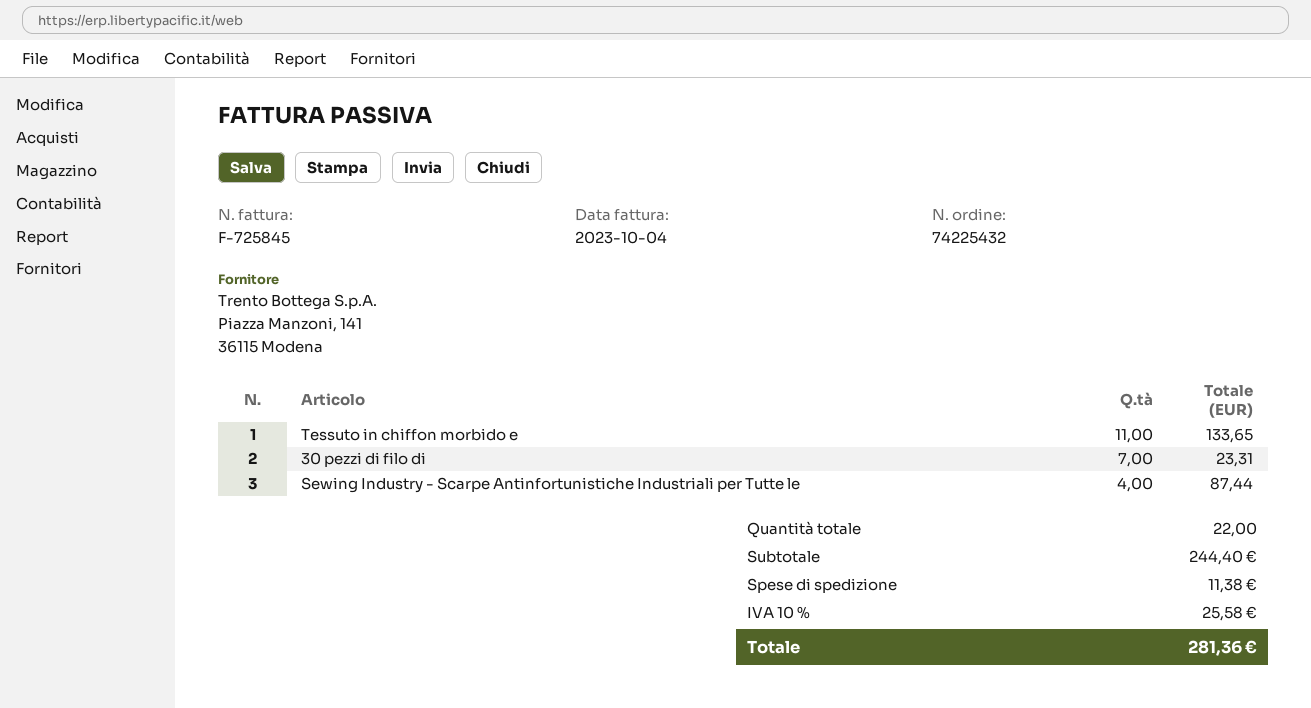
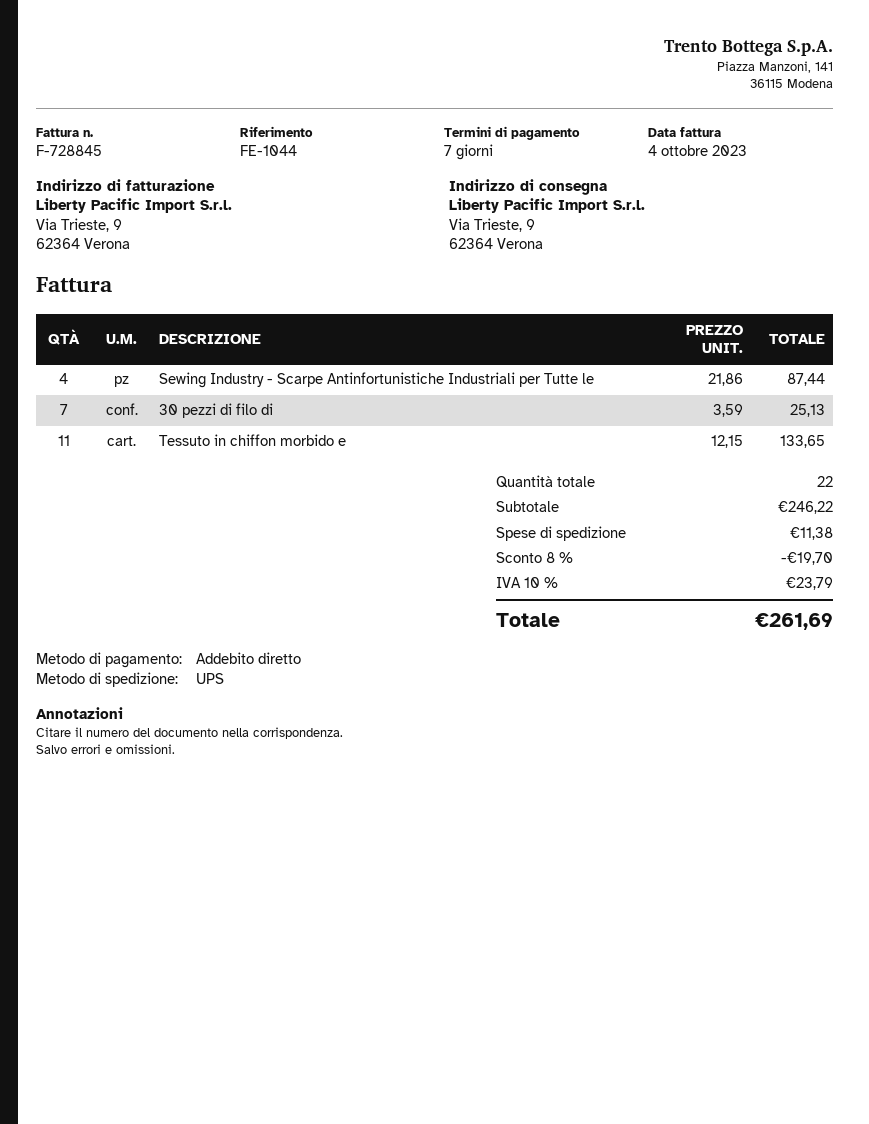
invoice number: F-725845 -> F-728845
30 pezzi di filo di: 7 for 23.31 -> 7 for 25.13
subtotal: 244.40 -> 246.22
discount: none -> 8% = 19.70
tax: 10% = 25.58 -> 10% = 23.79
total: 281.36 -> 261.69

